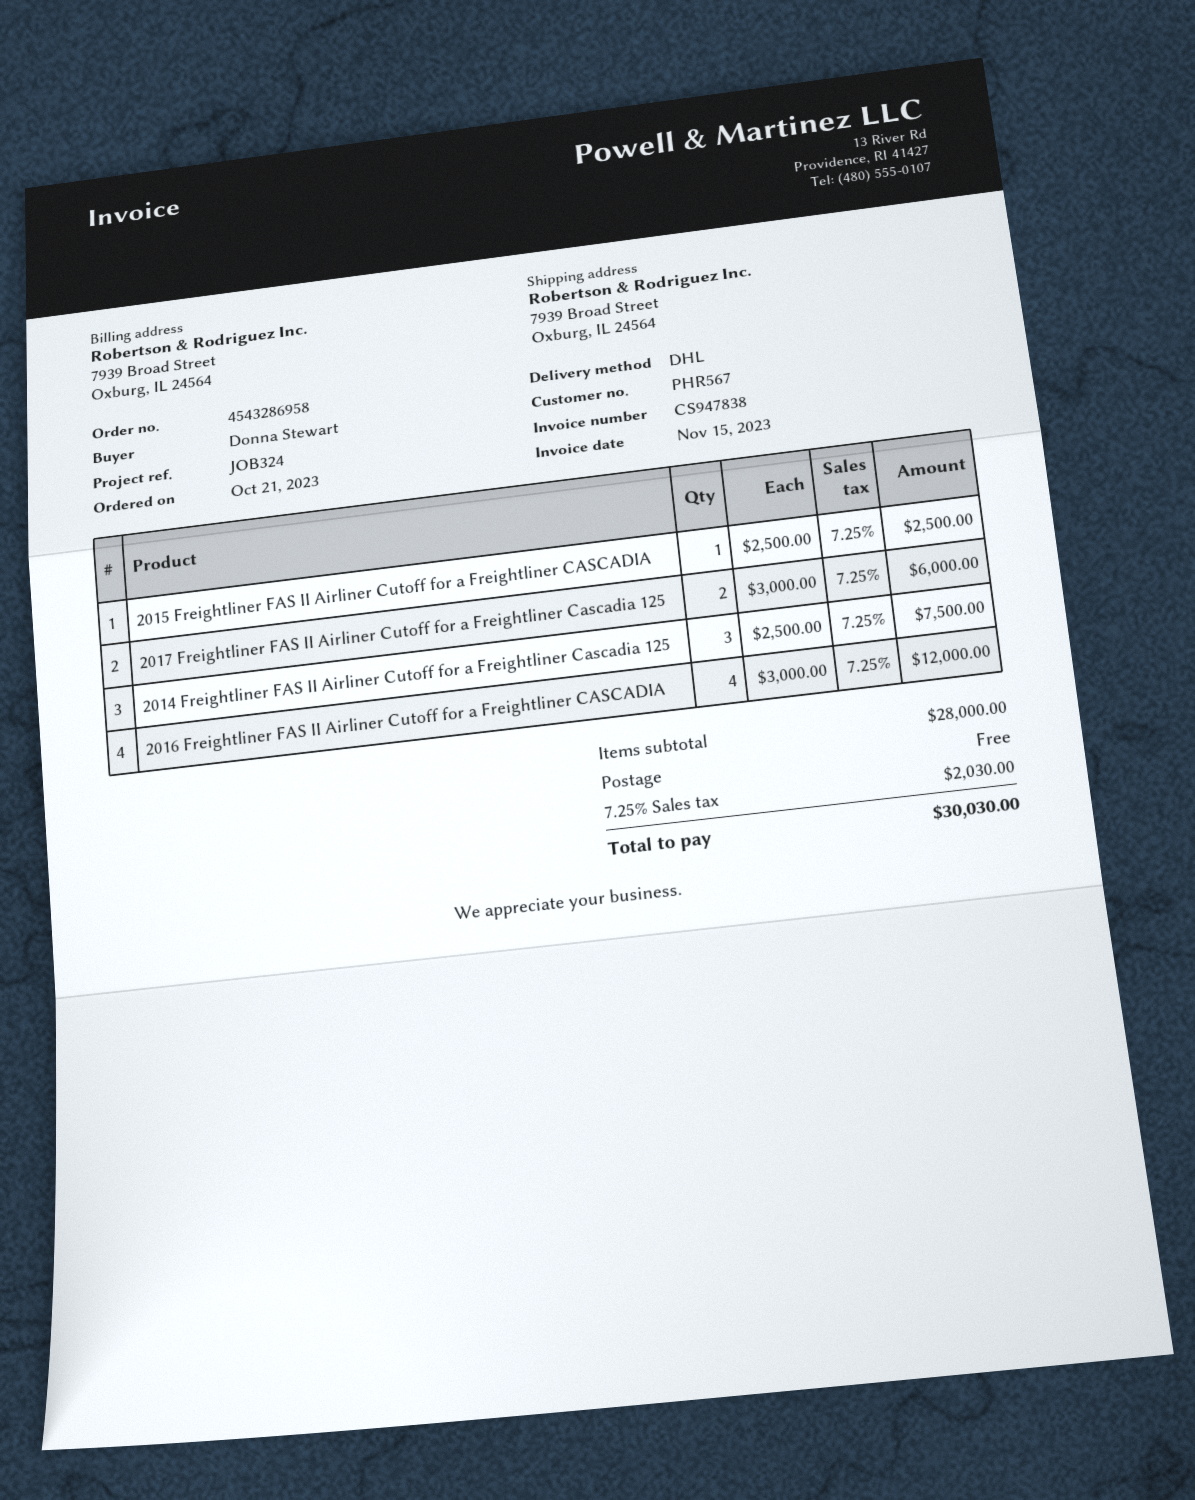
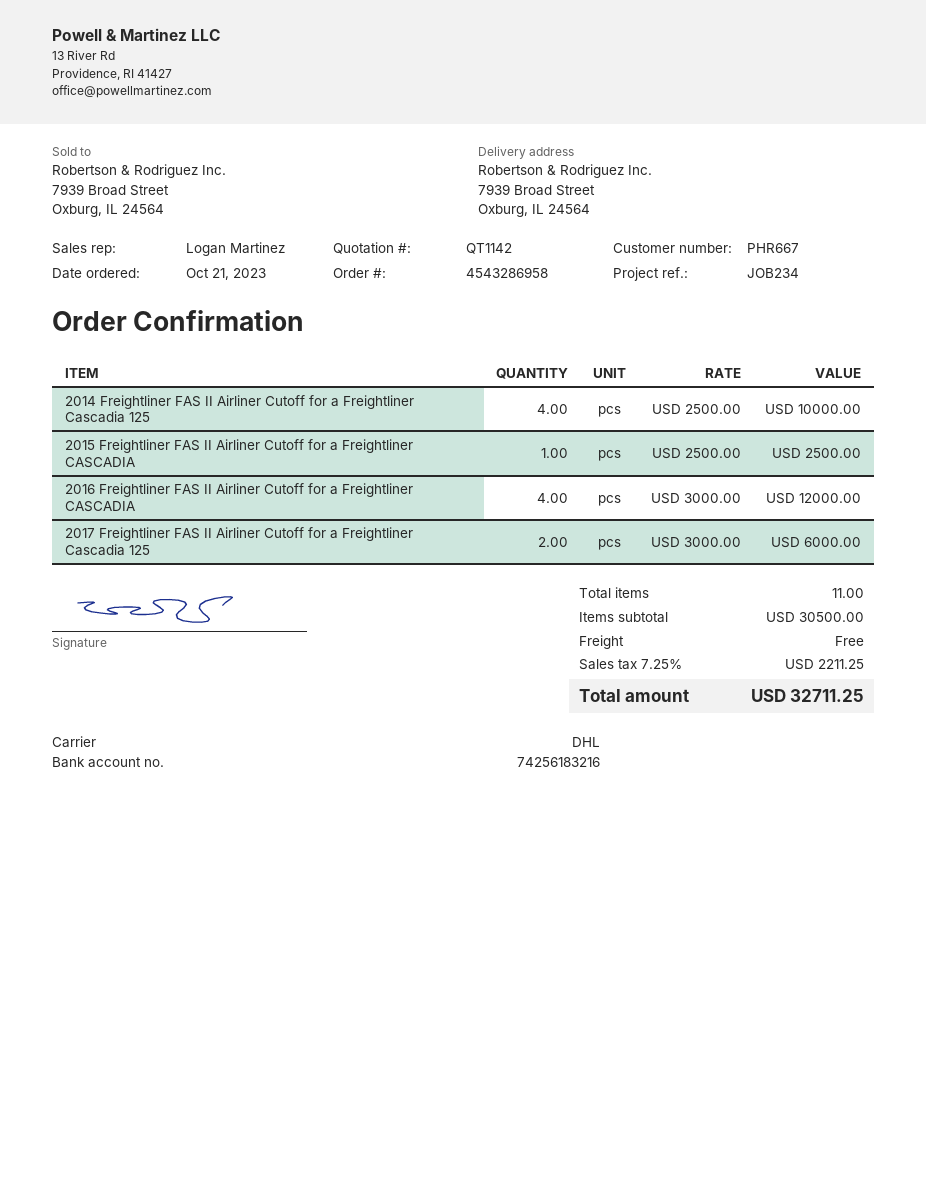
customer number: PHR567 -> PHR667
reference: JOB324 -> JOB234
2014 Freightliner FAS II Airliner Cutoff for a Freightliner Cascadia 125: 3 x 2500.00 = 7500.00 -> 4 x 2500.00 = 10000.00
subtotal: 28000.00 -> 30500.00
tax: 7.25% = 2030.00 -> 7.25% = 2211.25
total: 30030.00 -> 32711.25

